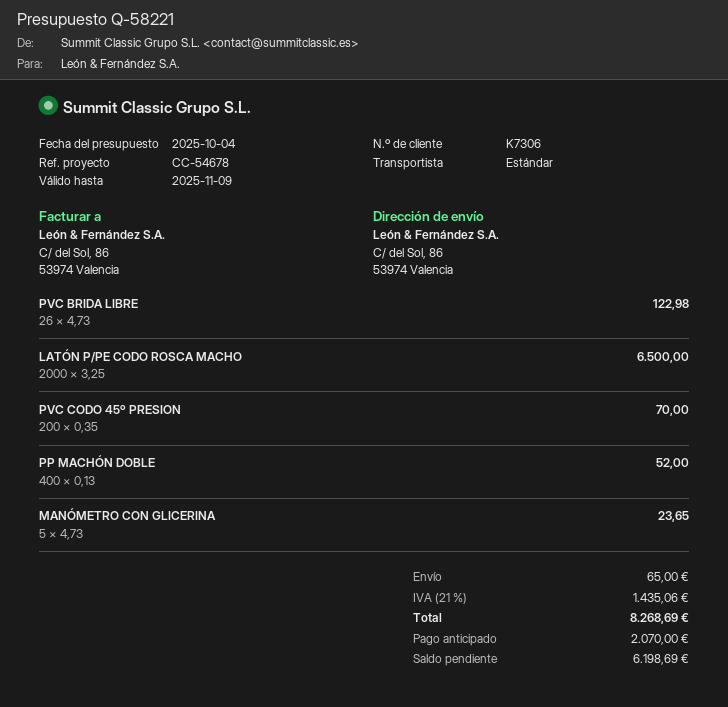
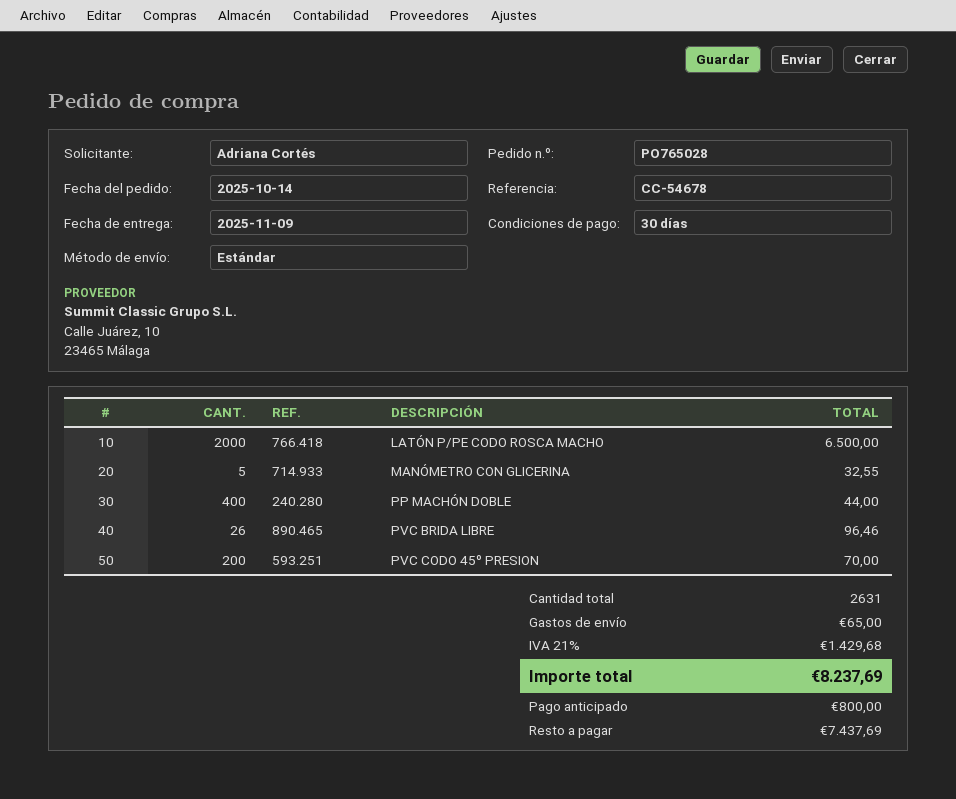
PVC BRIDA LIBRE: 26 for 122.98 -> 26 for 96.46
PP MACHÓN DOBLE: 400 for 52.00 -> 400 for 44.00
MANÓMETRO CON GLICERINA: 5 for 23.65 -> 5 for 32.55
tax: 21% = 1435.06 -> 21% = 1429.68
total: 8268.69 -> 8237.69
deposit: 2070.00 -> 800.00
balance: 6198.69 -> 7437.69

